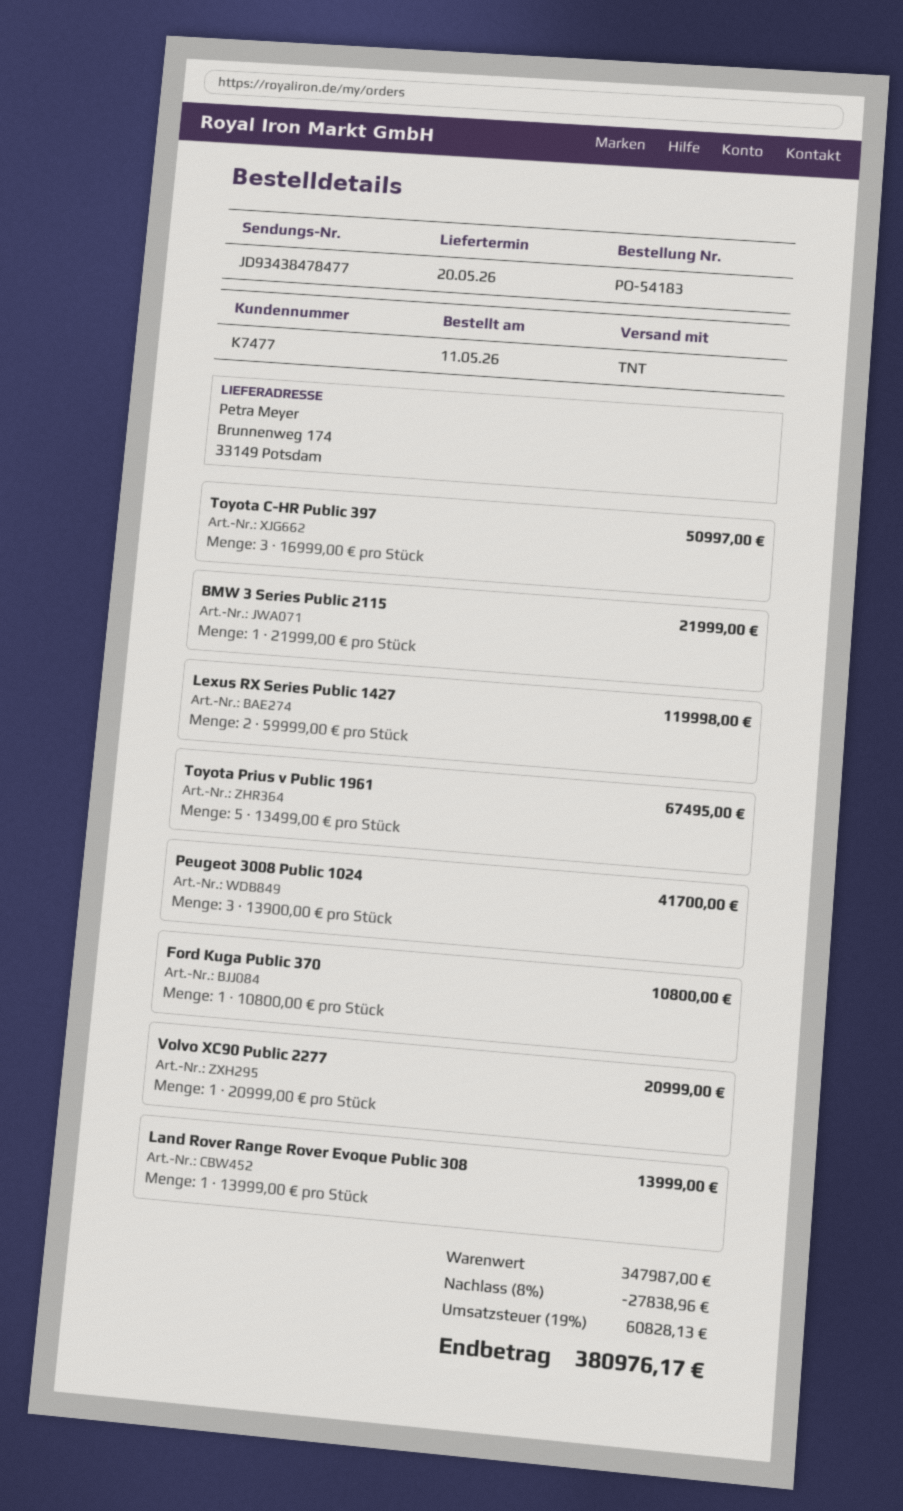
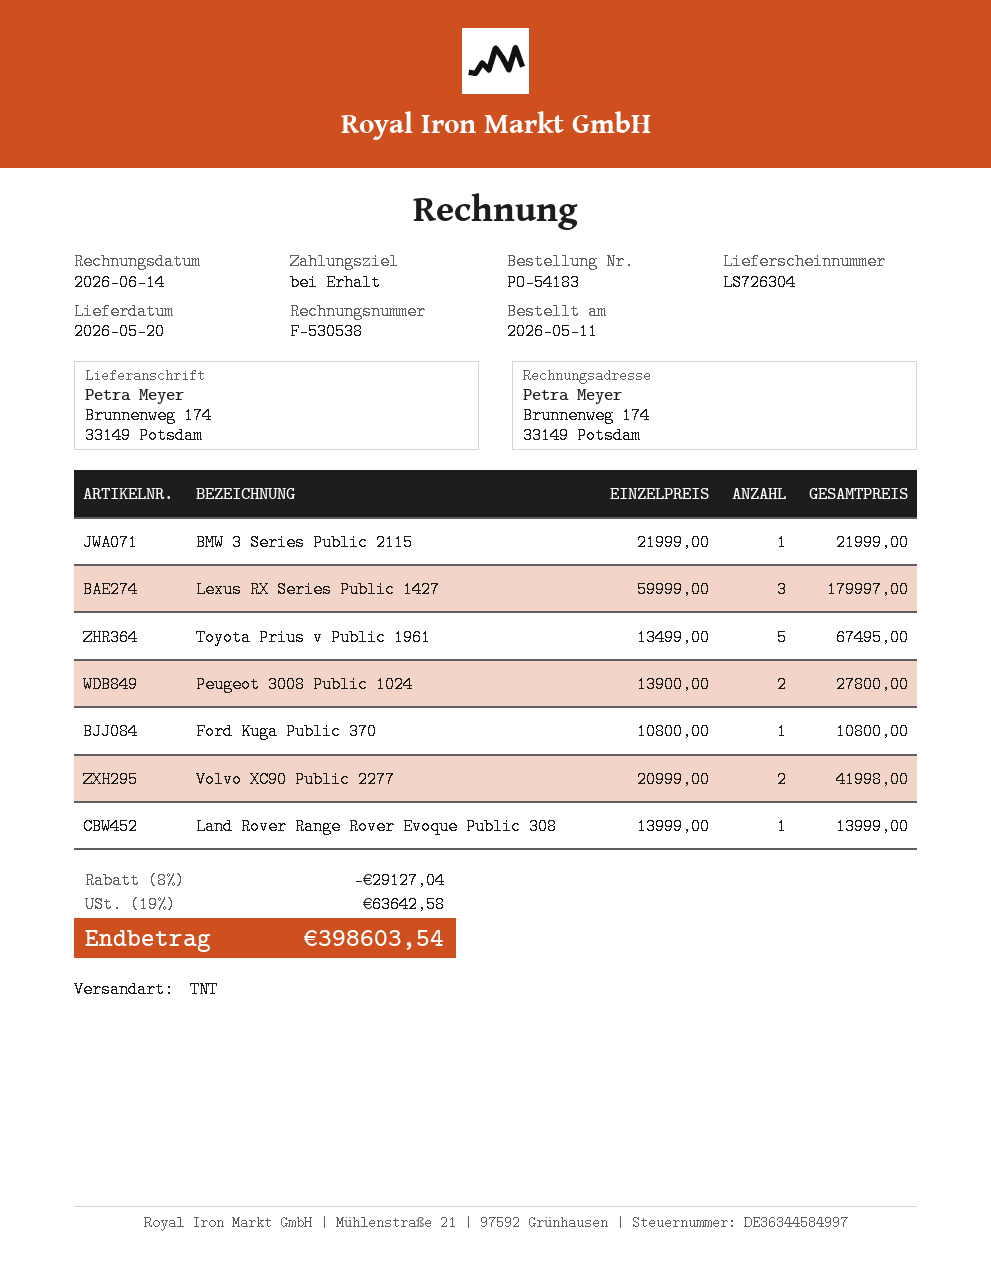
Toyota C-HR Public 397: 3 x 16999.00 = 50997.00 -> none
Lexus RX Series Public 1427: 2 x 59999.00 = 119998.00 -> 3 x 59999.00 = 179997.00
Peugeot 3008 Public 1024: 3 x 13900.00 = 41700.00 -> 2 x 13900.00 = 27800.00
Volvo XC90 Public 2277: 1 x 20999.00 = 20999.00 -> 2 x 20999.00 = 41998.00
discount: 8% = 27838.96 -> 8% = 29127.04
tax: 19% = 60828.13 -> 19% = 63642.58
total: 380976.17 -> 398603.54

